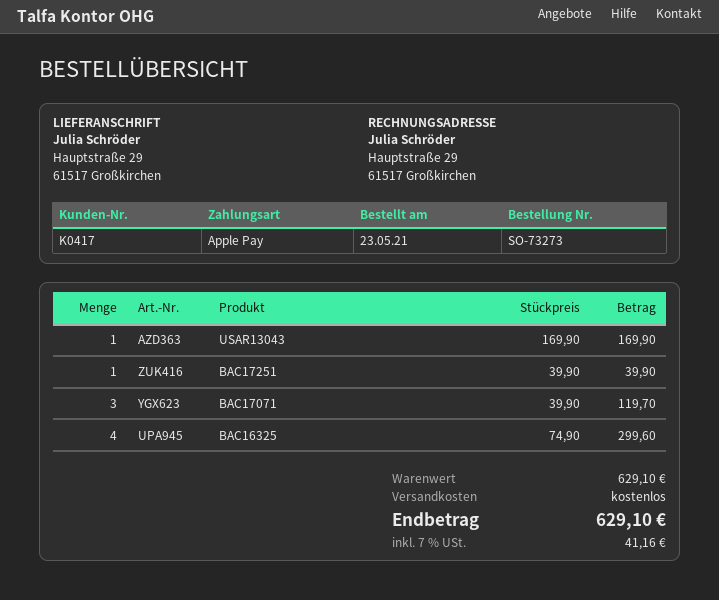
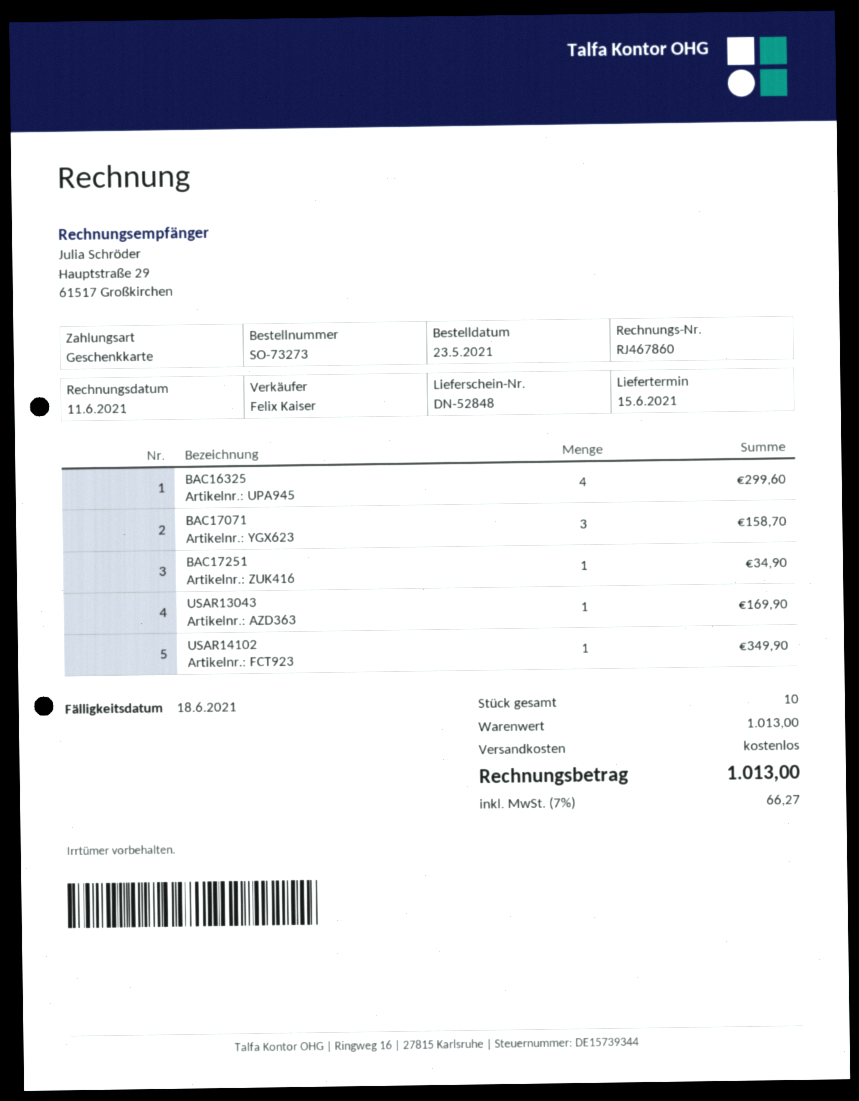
payment method: Apple Pay -> gift card
BAC17251: 1 for 39.90 -> 1 for 34.90
BAC17071: 3 for 119.70 -> 3 for 158.70
USAR14102: none -> 1 for 349.90
subtotal: 629.10 -> 1013.00
tax: 7% = 41.16 -> 7% = 66.27
total: 629.10 -> 1013.00

